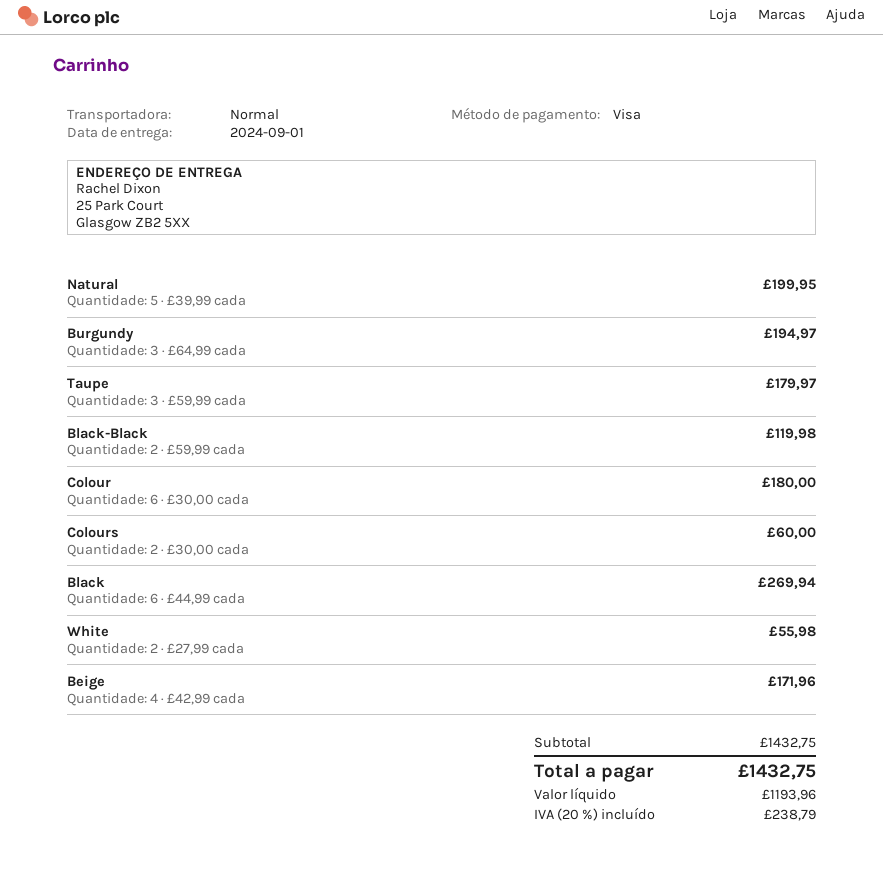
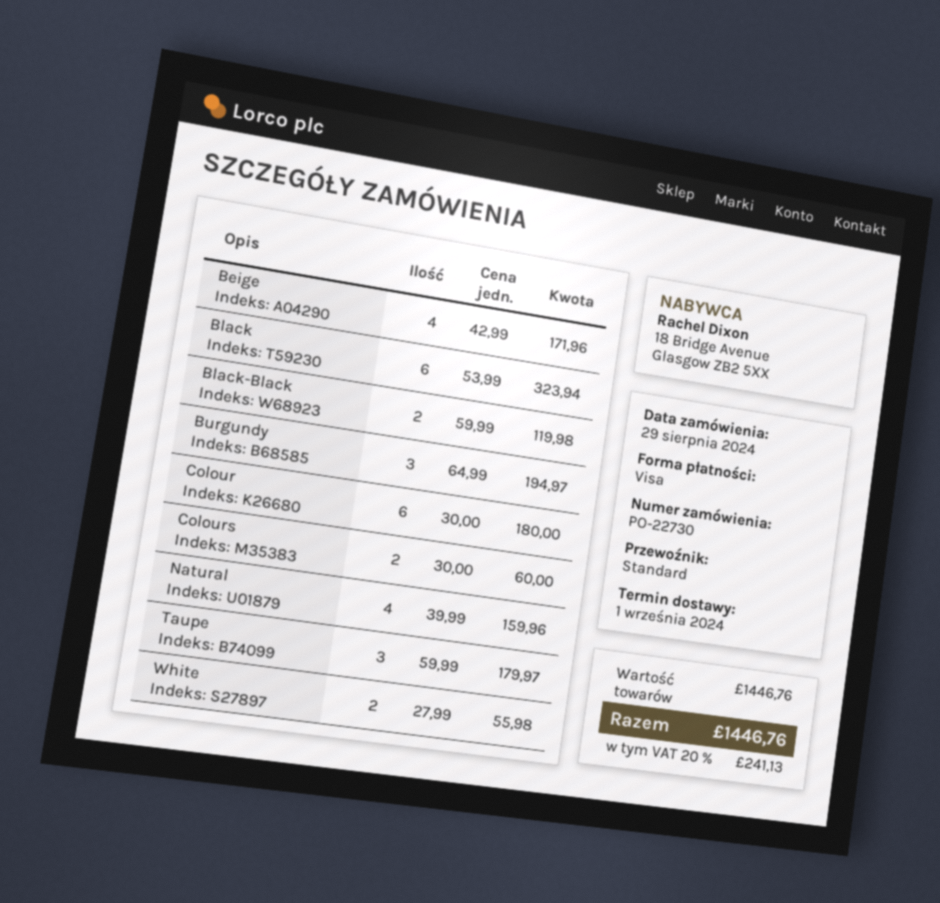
Natural: 5 x 39.99 = 199.95 -> 4 x 39.99 = 159.96
Black: 6 x 44.99 = 269.94 -> 6 x 53.99 = 323.94
subtotal: 1432.75 -> 1446.76
tax: 20% = 238.79 -> 20% = 241.13
total: 1432.75 -> 1446.76

